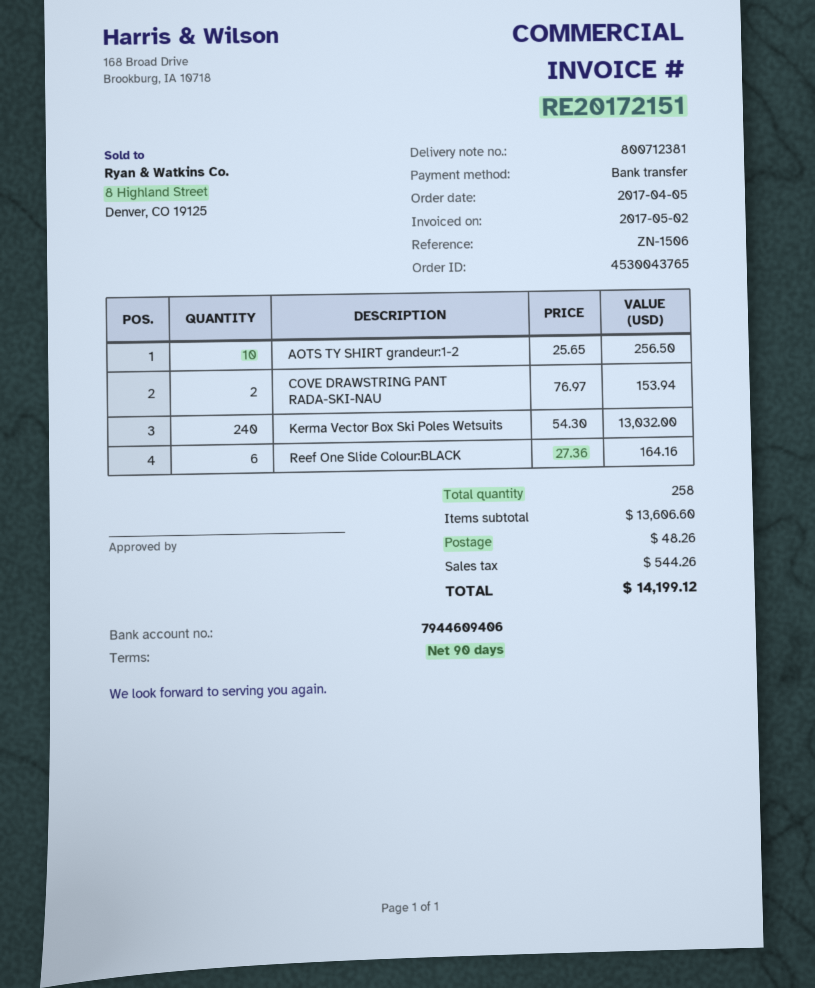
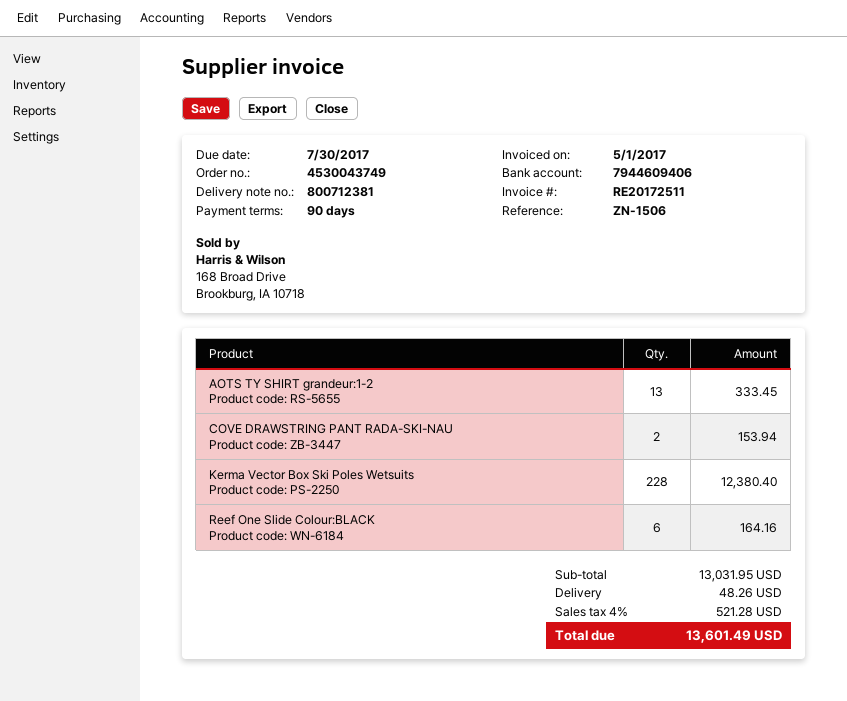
order number: 4530043765 -> 4530043749
invoice number: RE20172151 -> RE20172511
invoice date: 2017-05-02 -> 2017-05-01
AOTS TY SHIRT grandeur:1-2: 10 for 256.50 -> 13 for 333.45
Kerma Vector Box Ski Poles Wetsuits: 240 for 13032.00 -> 228 for 12380.40
subtotal: 13606.60 -> 13031.95
tax: 544.26 -> 521.28
total: 14199.12 -> 13601.49

